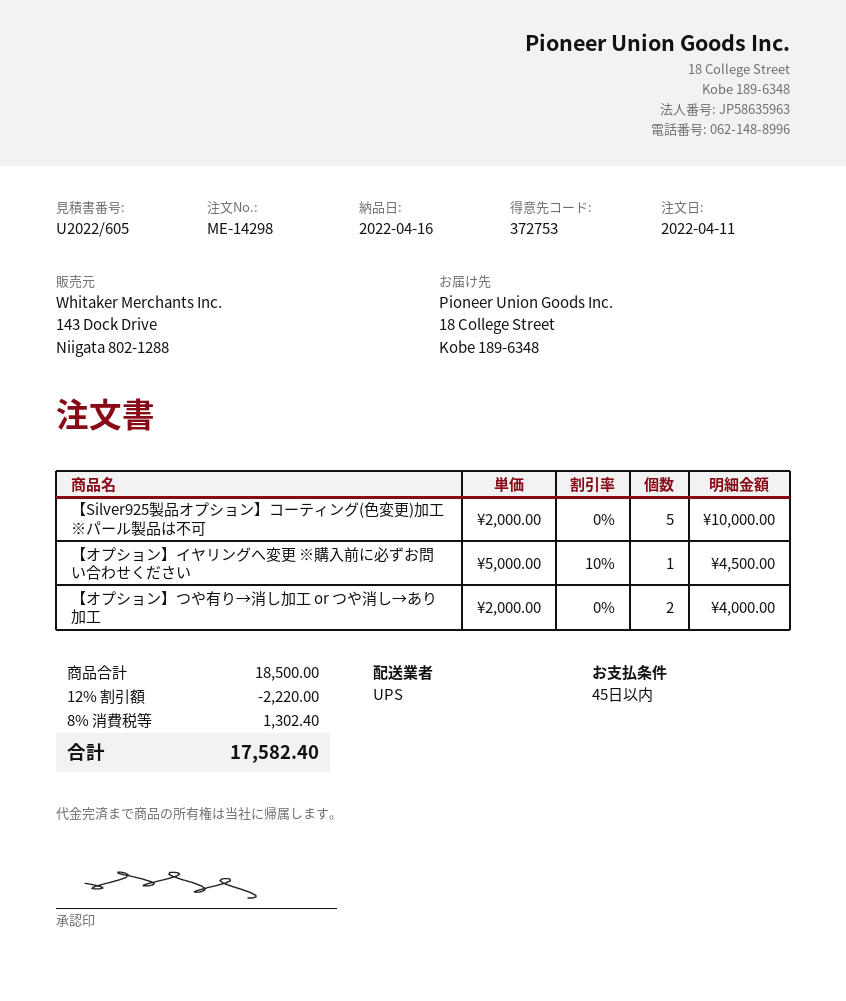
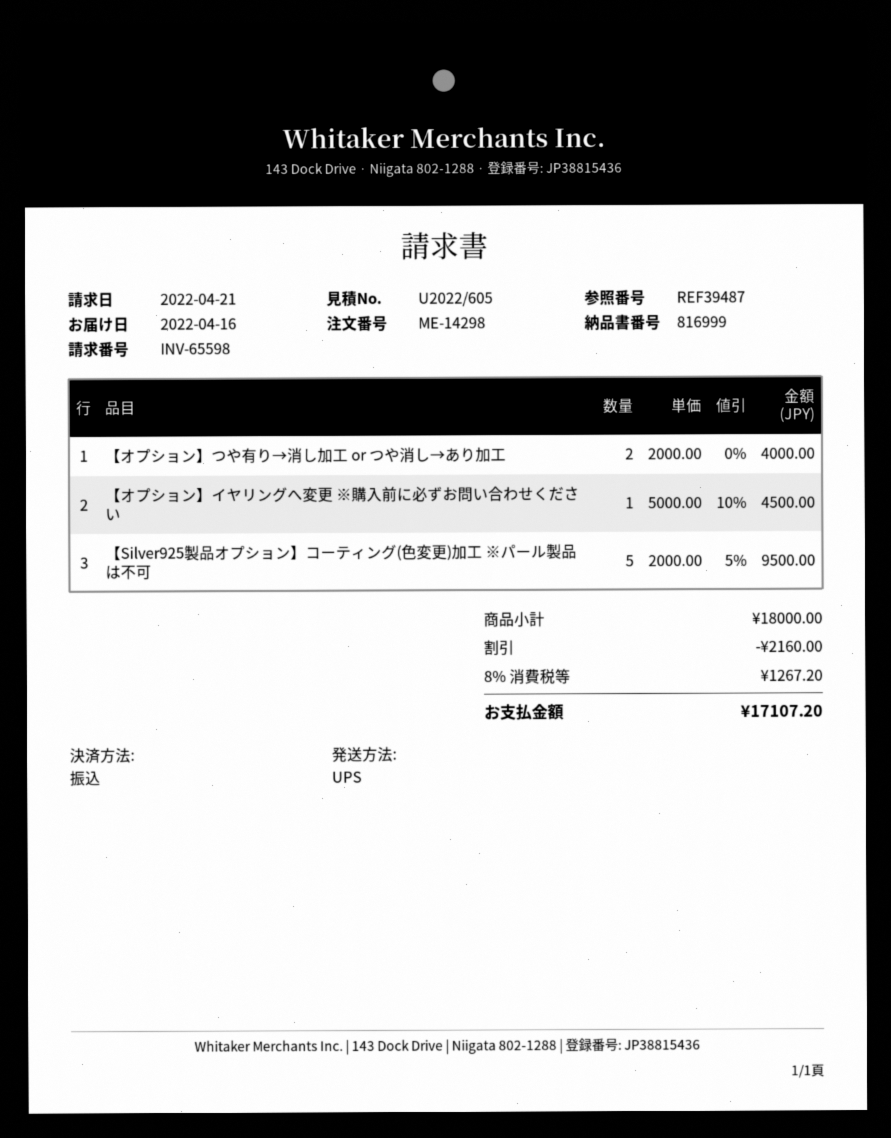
【Silver925製品オプション】コーティング(色変更)加工 ※パール製品は不可: 5 x 2000.00 = 10000.00 -> 5 x 2000.00 - 5% = 9500.00
subtotal: 18500.00 -> 18000.00
discount: 2220.00 -> 2160.00
tax: 8% = 1302.40 -> 8% = 1267.20
total: 17582.40 -> 17107.20

